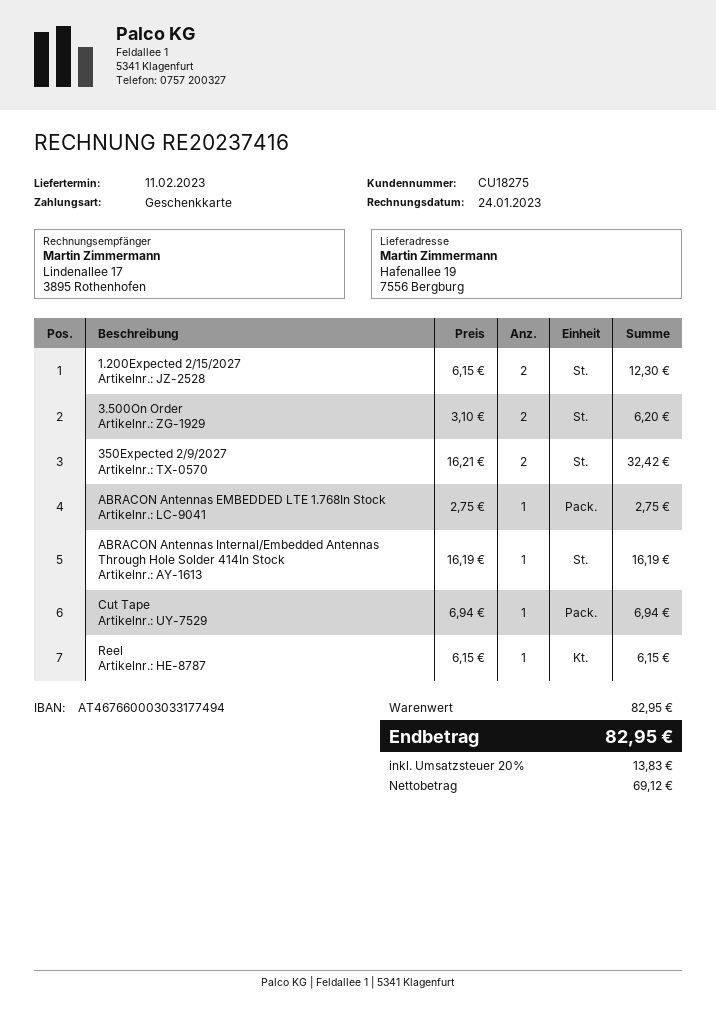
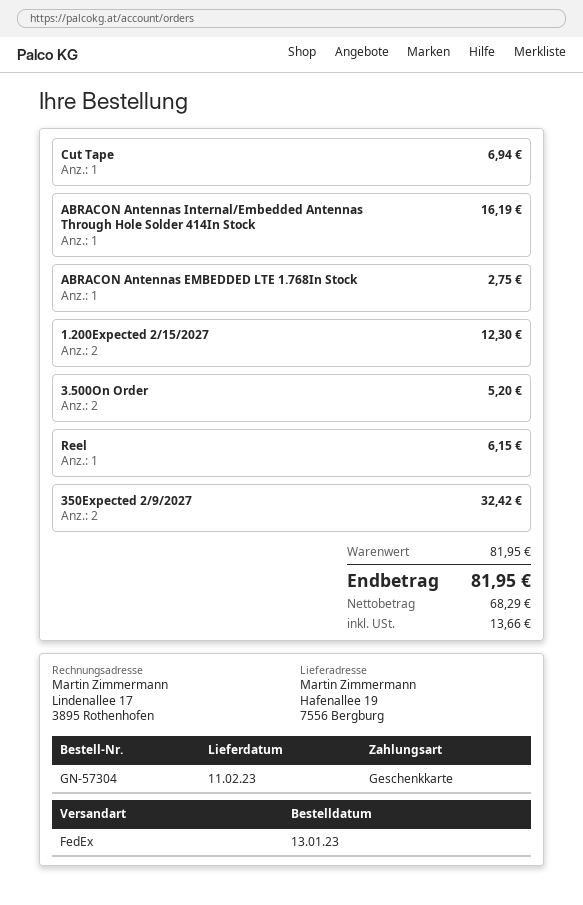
3.500On Order: 2 for 6.20 -> 2 for 5.20
subtotal: 82.95 -> 81.95
net: 69.12 -> 68.29
tax: 13.83 -> 13.66
total: 82.95 -> 81.95

